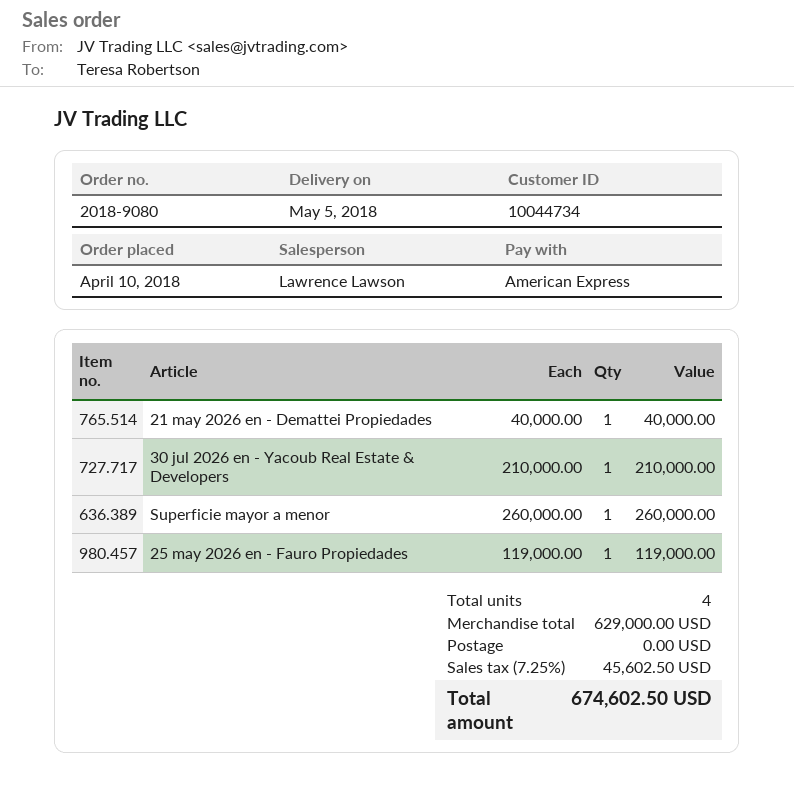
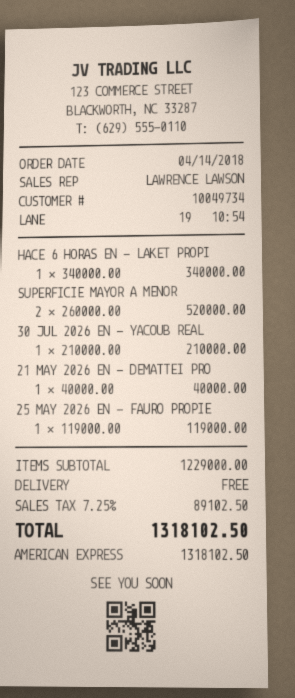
order date: 2018-04-10 -> 2018-04-14
customer number: 10044734 -> 10049734
Superficie mayor a menor: 1 x 260000.00 = 260000.00 -> 2 x 260000.00 = 520000.00
HACE 6 HORAS EN - LAKET PROPI: none -> 1 x 340000.00 = 340000.00
subtotal: 629000.00 -> 1229000.00
tax: 7.25% = 45602.50 -> 7.25% = 89102.50
total: 674602.50 -> 1318102.50

